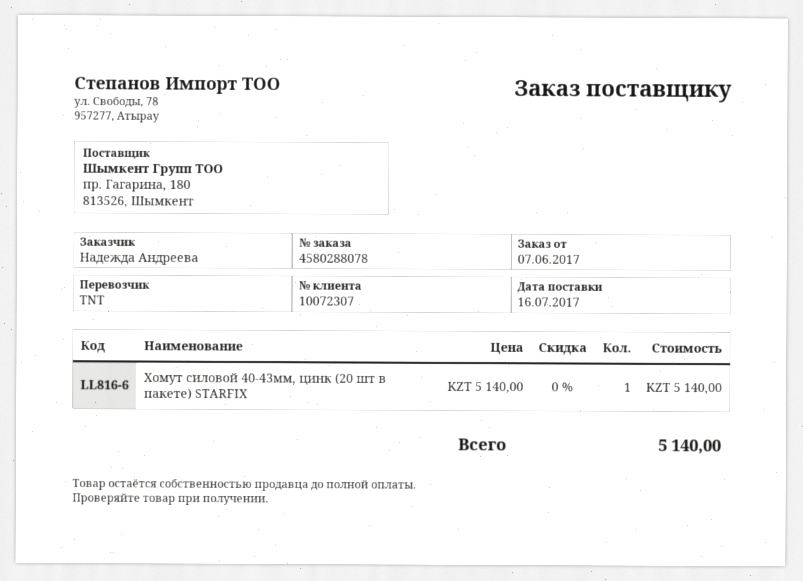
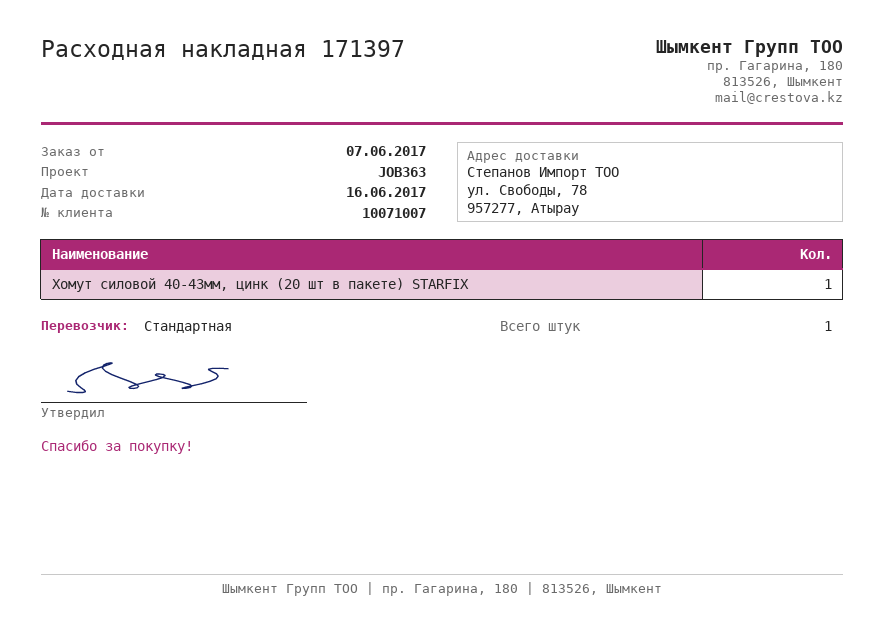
delivery date: 2017-07-16 -> 2017-06-16
customer number: 10072307 -> 10071007
shipping method: TNT -> standard

